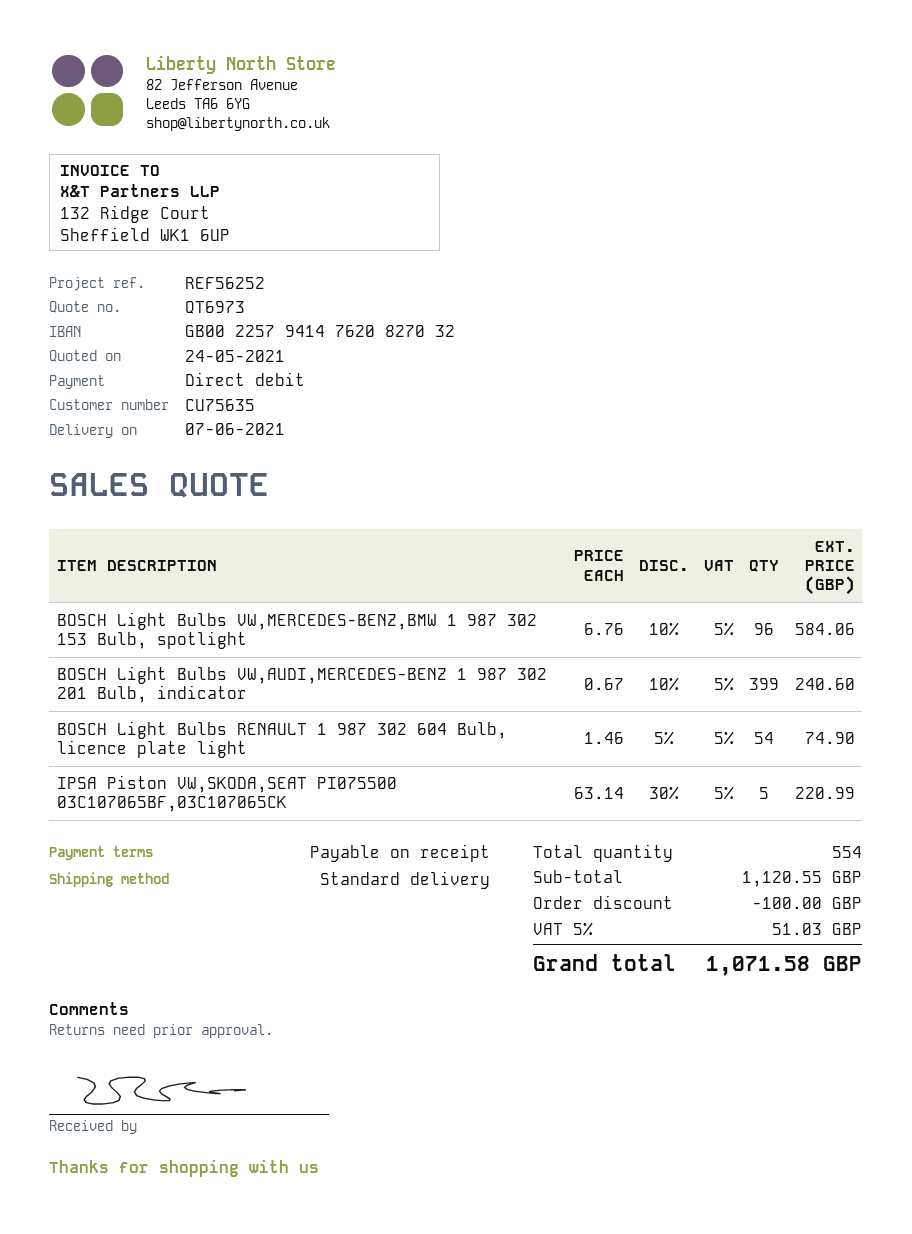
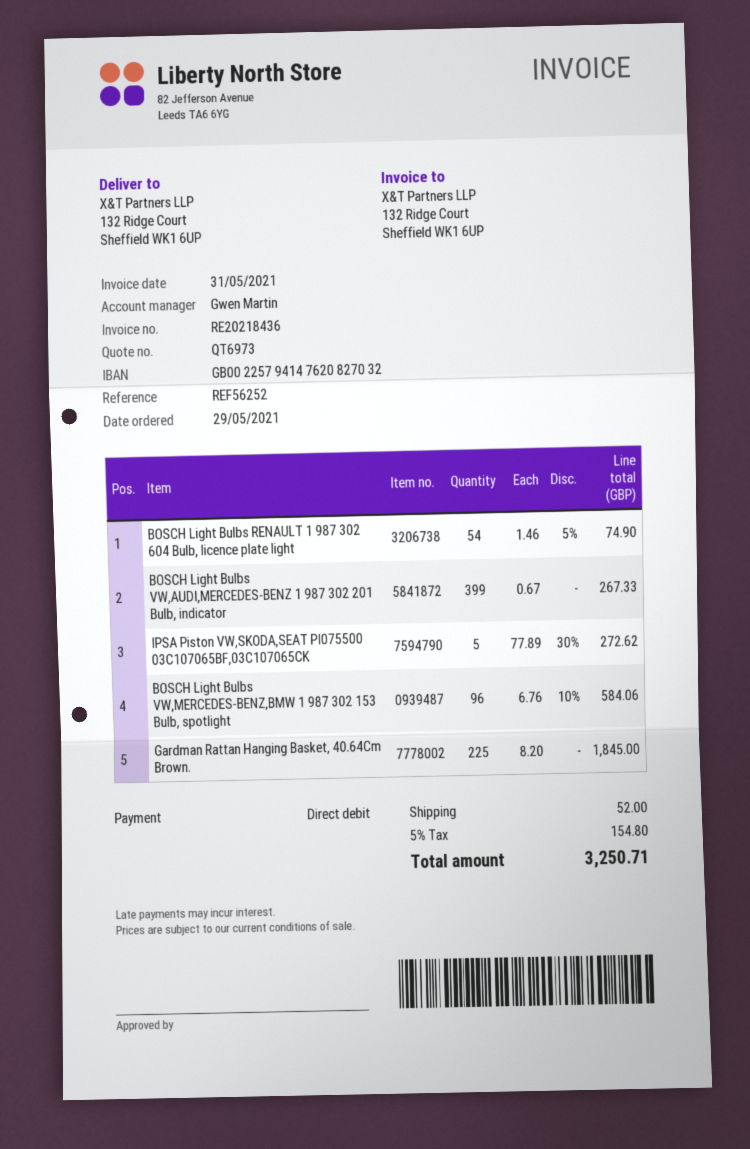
BOSCH Light Bulbs VW,AUDI,MERCEDES-BENZ 1 987 302 201 Bulb, indicator: 399 x 0.67 - 10% = 240.60 -> 399 x 0.67 = 267.33
IPSA Piston VW,SKODA,SEAT PI075500 03C107065BF,03C107065CK: 5 x 63.14 - 30% = 220.99 -> 5 x 77.89 - 30% = 272.62
Gardman Rattan Hanging Basket, 40.64Cm Brown.: none -> 225 x 8.20 = 1845.00
discount: 100.00 -> none
shipping: none -> 52.00
tax: 5% = 51.03 -> 5% = 154.80
total: 1071.58 -> 3250.71

